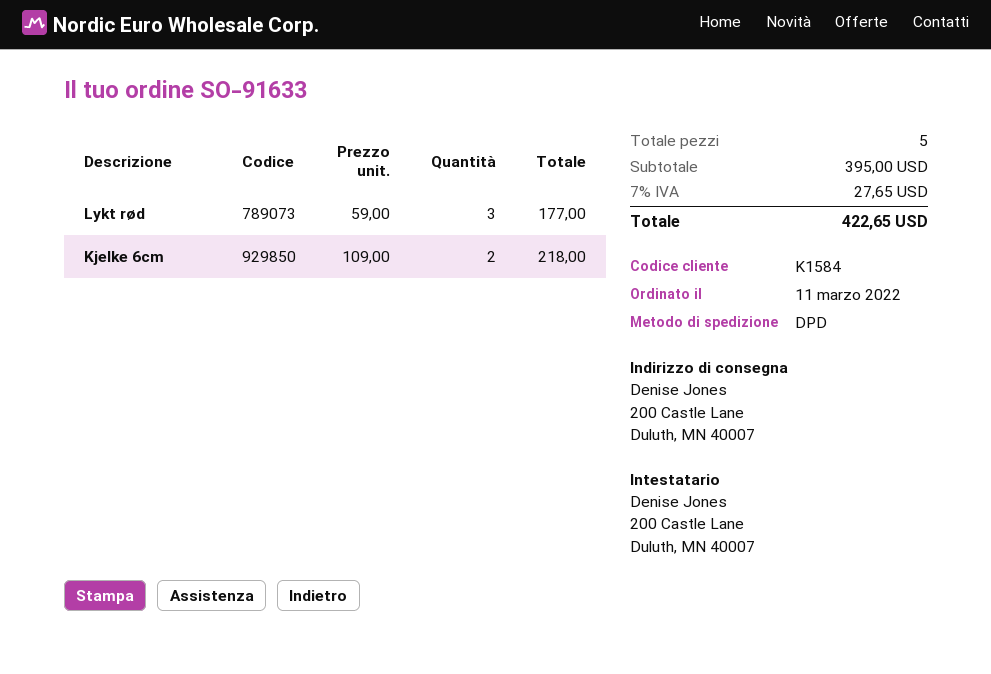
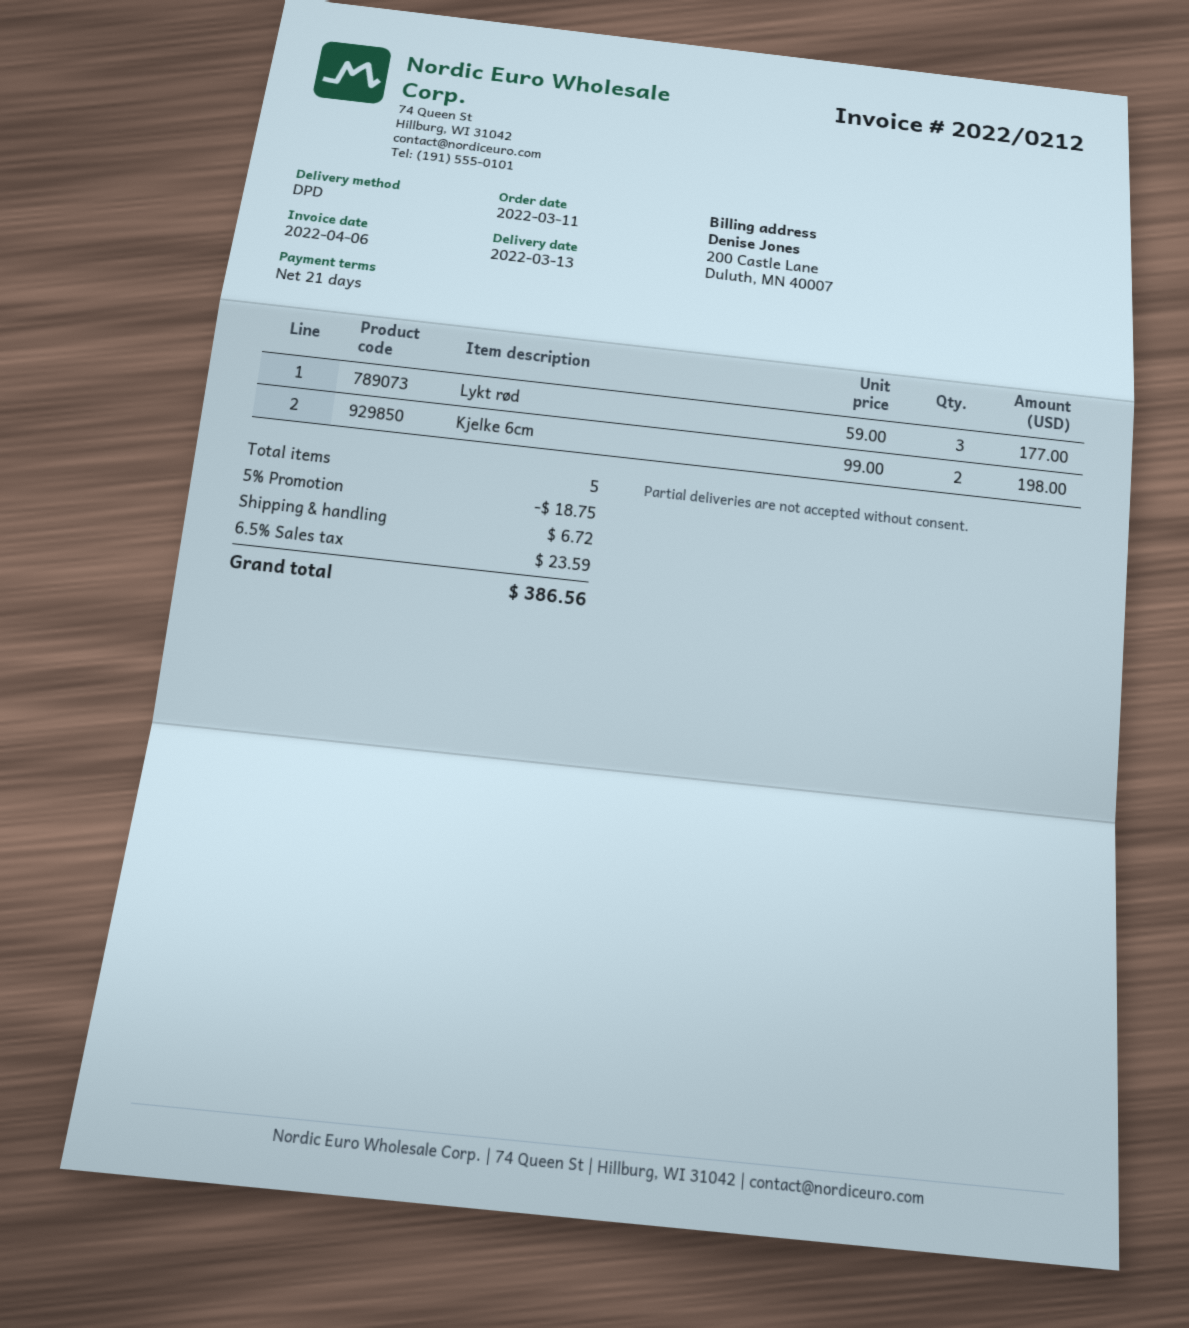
Kjelke 6cm: 2 x 109.00 = 218.00 -> 2 x 99.00 = 198.00
discount: none -> 5% = 18.75
shipping: none -> 6.72
tax: 7% = 27.65 -> 6.5% = 23.59
total: 422.65 -> 386.56

